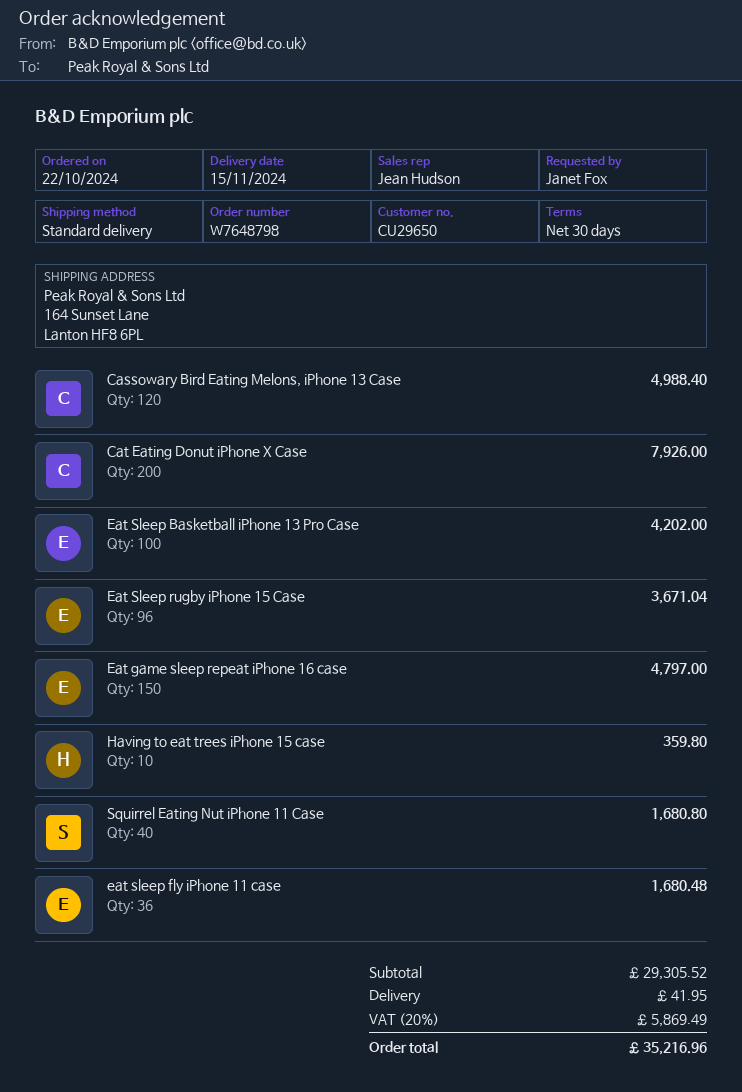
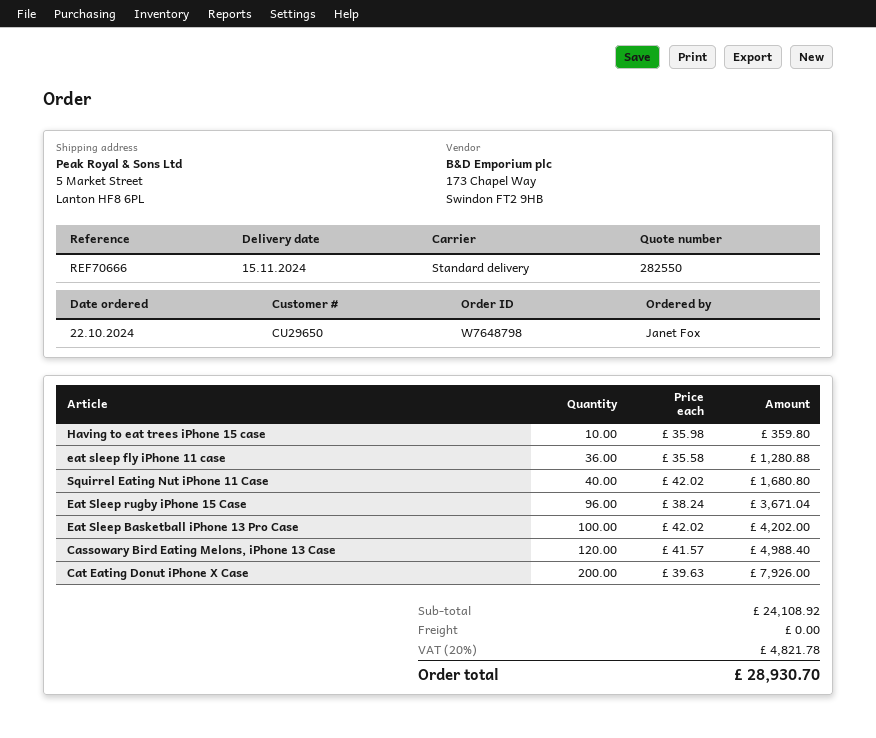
ship to: 164 Sunset Lane, Lanton HF8 6PL -> 5 Market Street, Lanton HF8 6PL
Eat game sleep repeat iPhone 16 case: 150 for 4797.00 -> none
eat sleep fly iPhone 11 case: 36 for 1680.48 -> 36 for 1280.88
subtotal: 29305.52 -> 24108.92
shipping: 41.95 -> 0.00
tax: 20% = 5869.49 -> 20% = 4821.78
total: 35216.96 -> 28930.70

